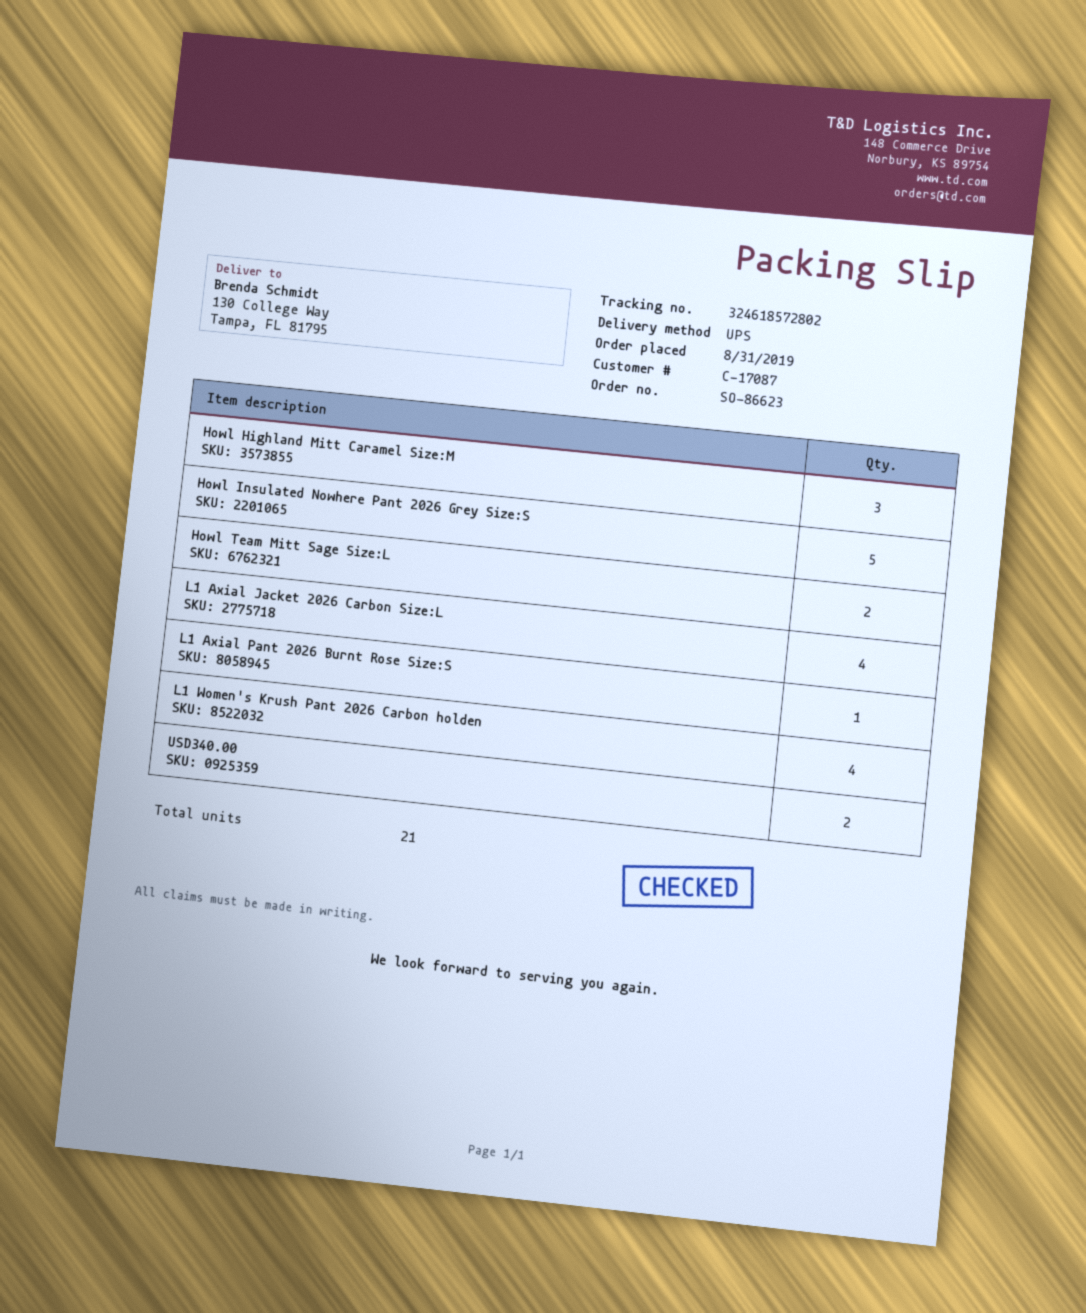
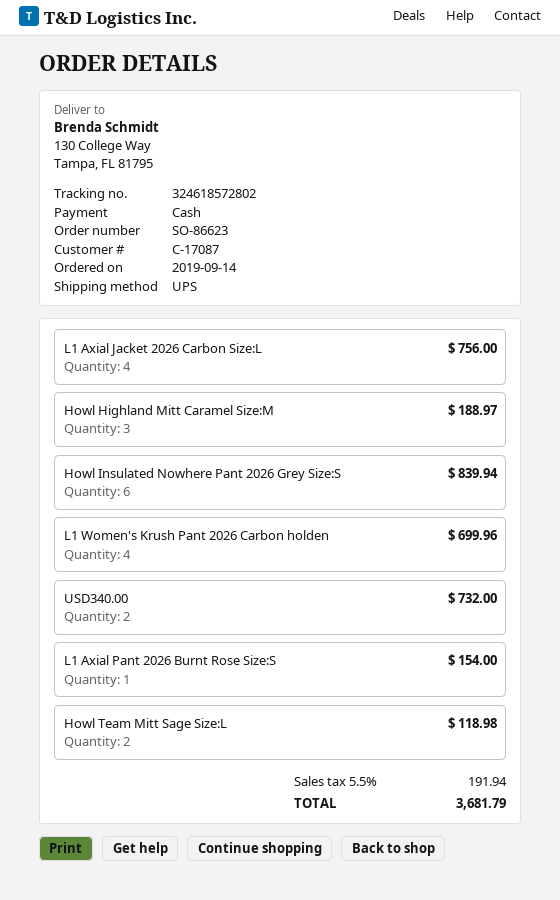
order date: 2019-08-31 -> 2019-09-14
Howl Insulated Nowhere Pant 2026 Grey Size:S: 5 -> 6

